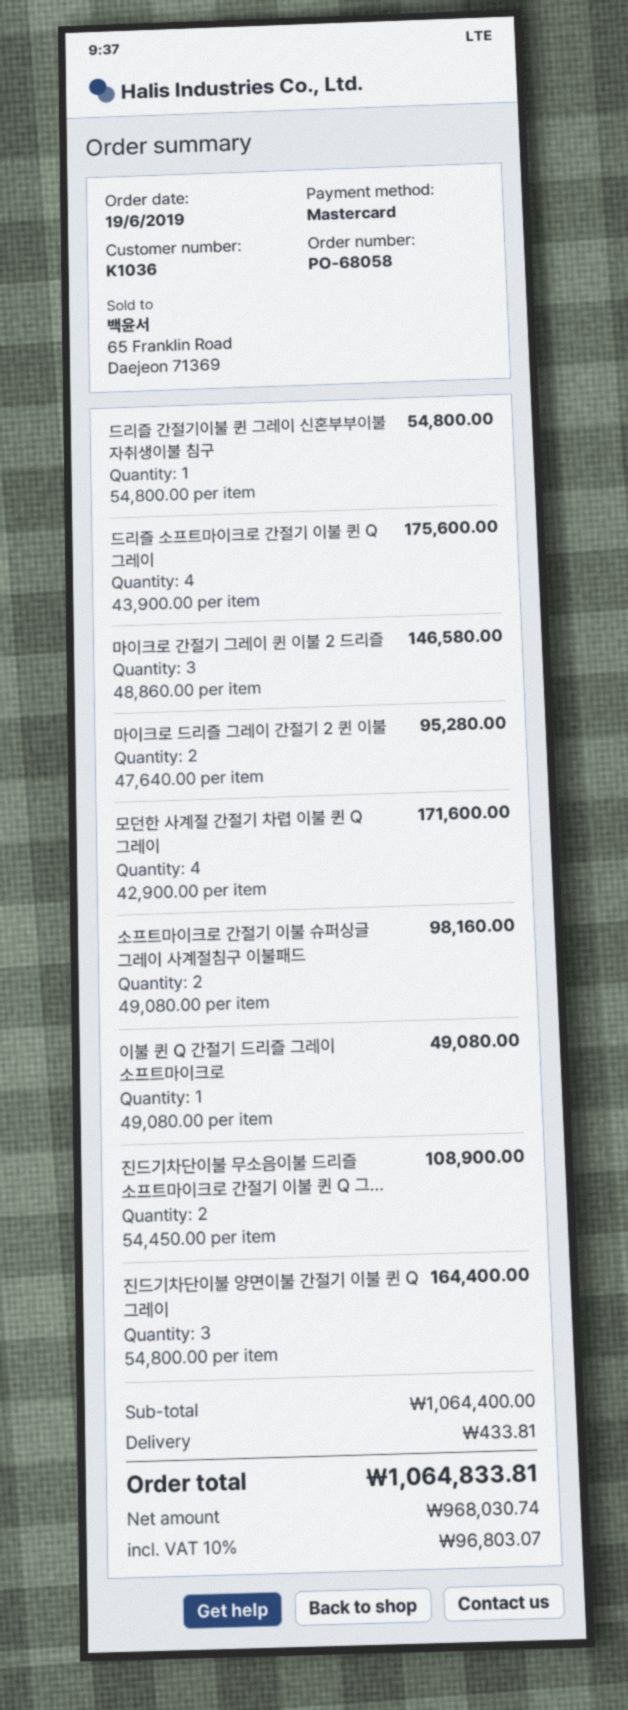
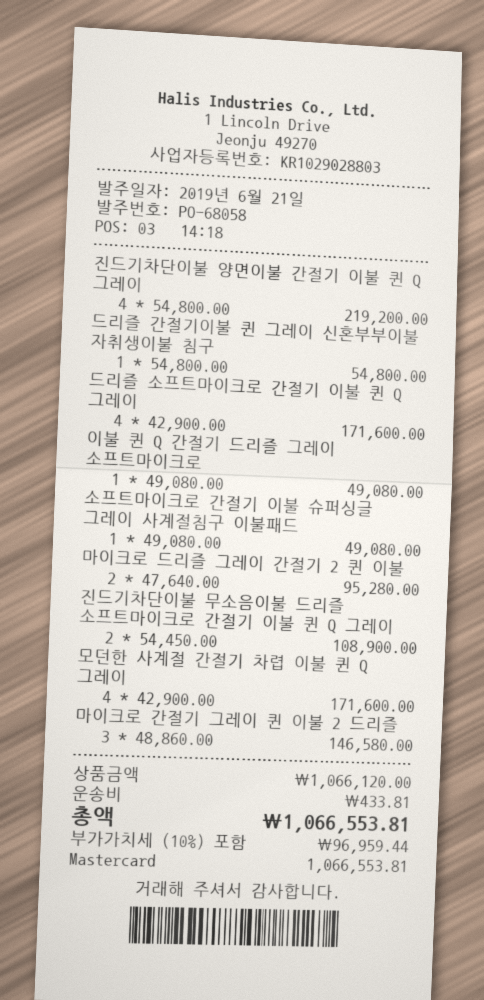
order date: 2019-06-19 -> 2019-06-21
드리즐 소프트마이크로 간절기 이불 퀸 Q 그레이: 4 x 43900.00 = 175600.00 -> 4 x 42900.00 = 171600.00
소프트마이크로 간절기 이불 슈퍼싱글 그레이 사계절침구 이불패드: 2 x 49080.00 = 98160.00 -> 1 x 49080.00 = 49080.00
진드기차단이불 양면이불 간절기 이불 퀸 Q 그레이: 3 x 54800.00 = 164400.00 -> 4 x 54800.00 = 219200.00
subtotal: 1064400.00 -> 1066120.00
tax: 10% = 96803.07 -> 10% = 96959.44
total: 1064833.81 -> 1066553.81

